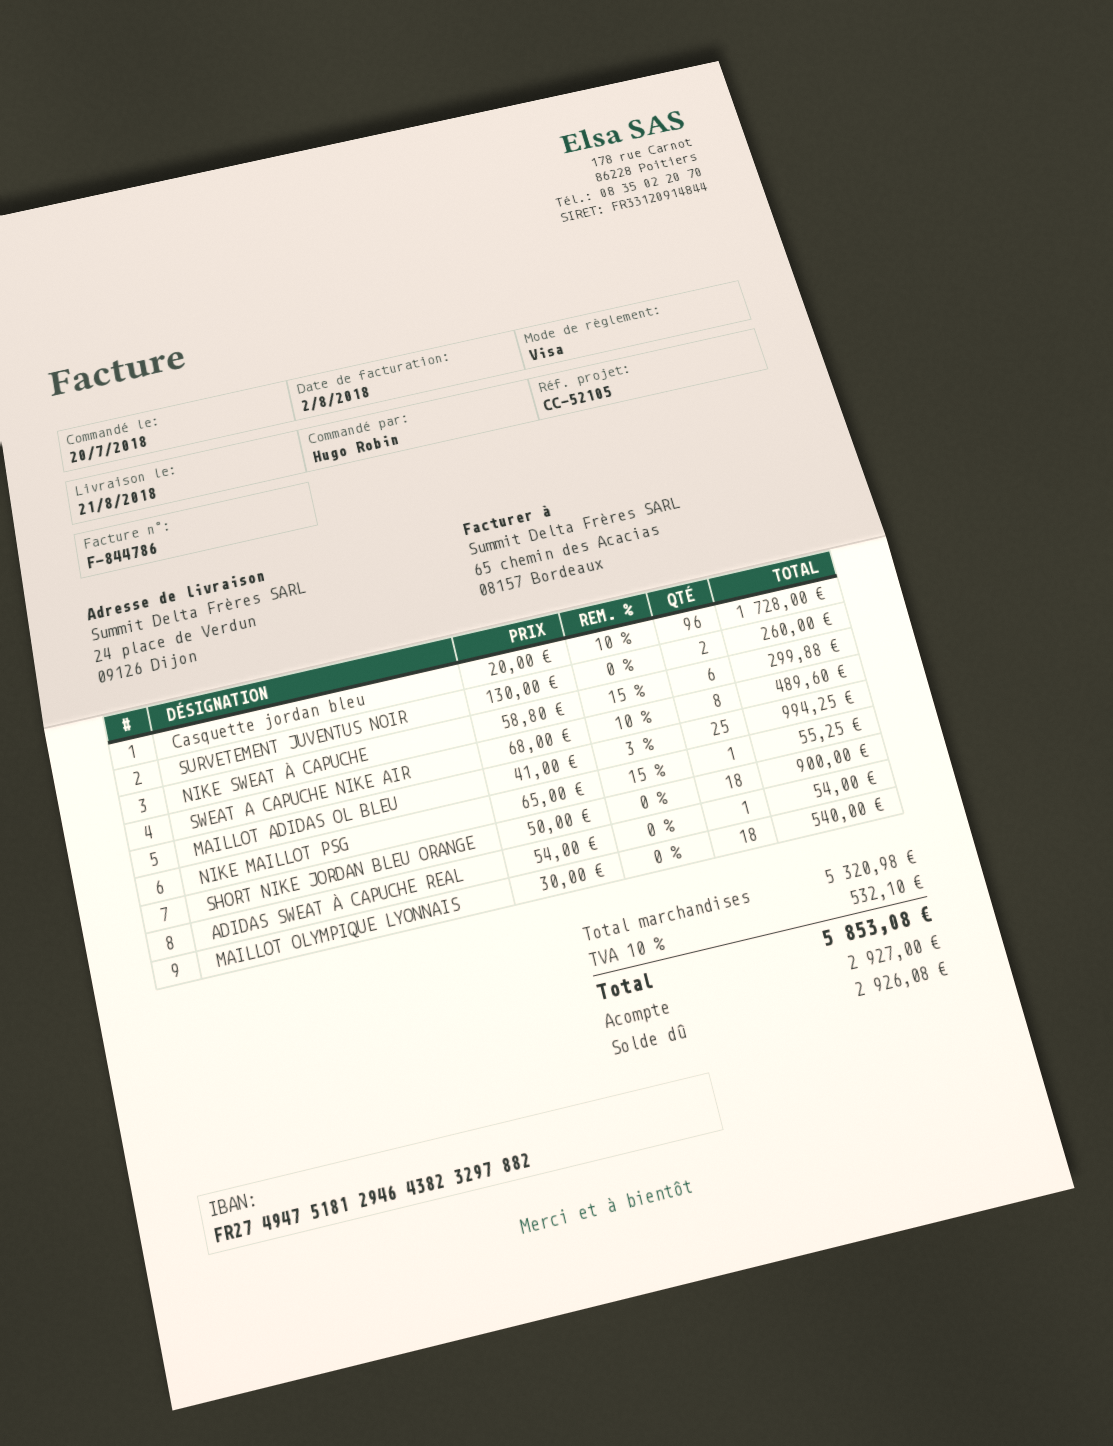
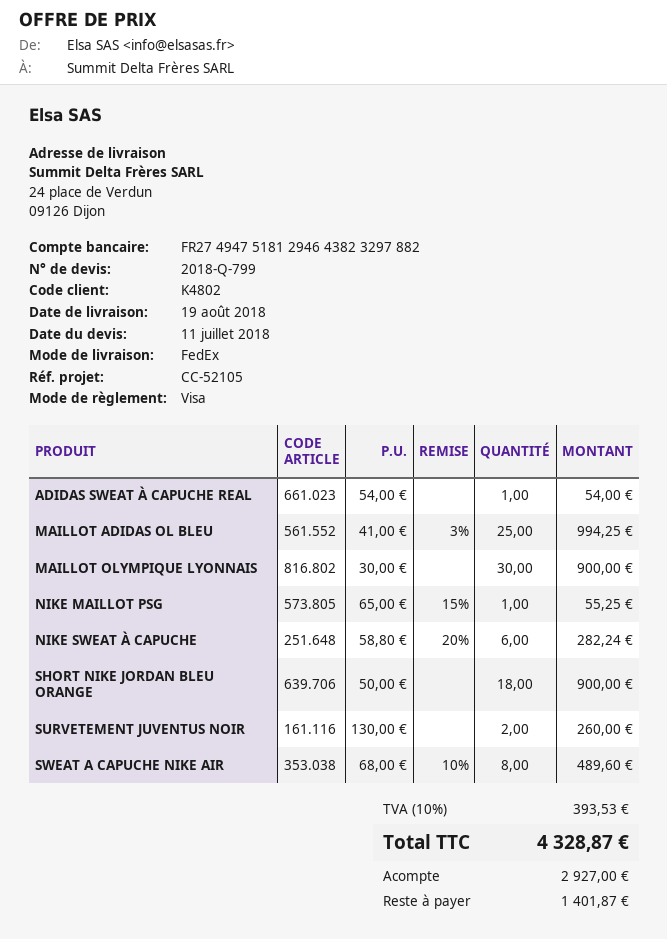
delivery date: 2018-08-21 -> 2018-08-19
Casquette jordan bleu: 96 x 20.00 - 10% = 1728.00 -> none
NIKE SWEAT À CAPUCHE: 6 x 58.80 - 15% = 299.88 -> 6 x 58.80 - 20% = 282.24
MAILLOT OLYMPIQUE LYONNAIS: 18 x 30.00 = 540.00 -> 30 x 30.00 = 900.00
tax: 10% = 532.10 -> 10% = 393.53
total: 5853.08 -> 4328.87
balance: 2926.08 -> 1401.87

